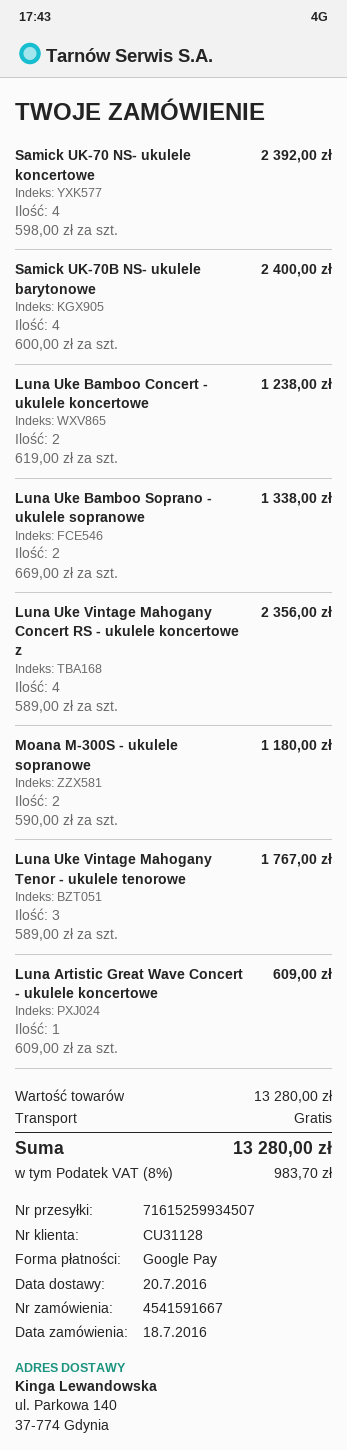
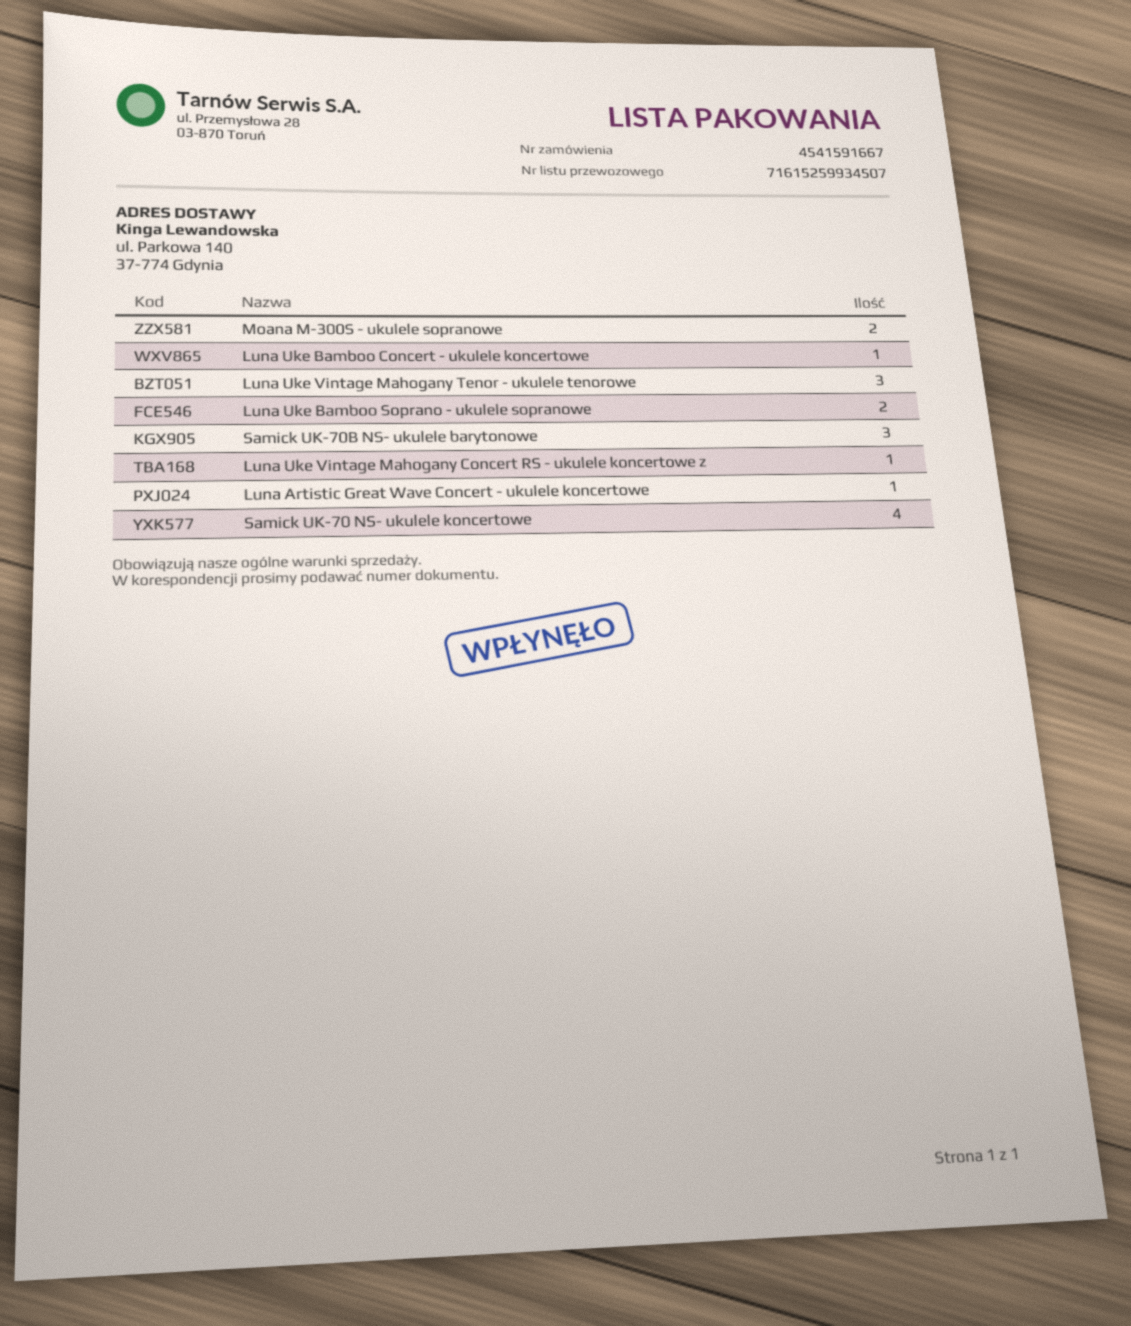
Samick UK-70B NS- ukulele barytonowe: 4 -> 3
Luna Uke Bamboo Concert - ukulele koncertowe: 2 -> 1
Luna Uke Vintage Mahogany Concert RS - ukulele koncertowe z: 4 -> 1

